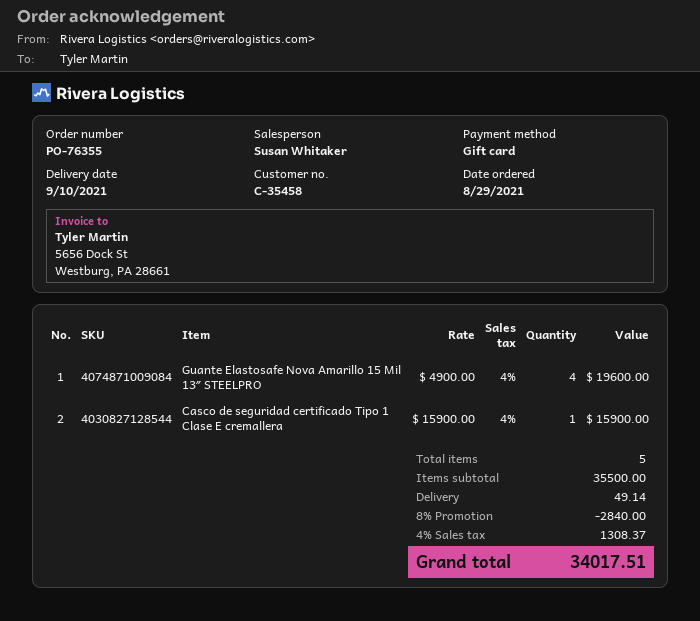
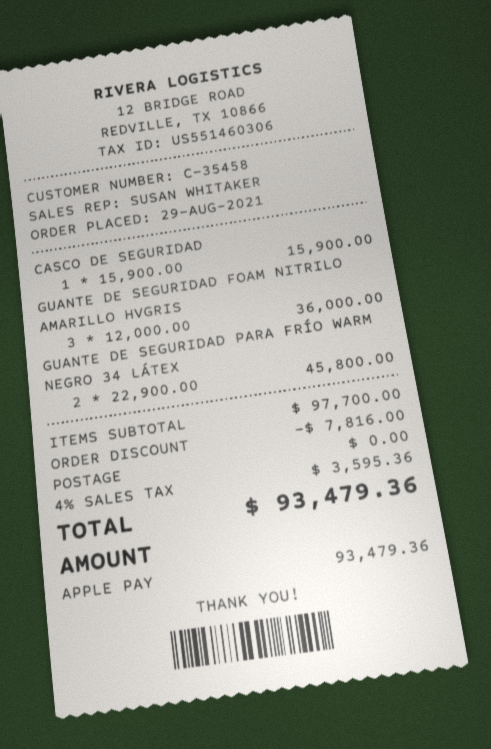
payment method: gift card -> Apple Pay
Guante Elastosafe Nova Amarillo 15 Mil 13″ STEELPRO: 4 x 4900.00 = 19600.00 -> none
GUANTE DE SEGURIDAD FOAM NITRILO AMARILLO HVGRIS: none -> 3 x 12000.00 = 36000.00
GUANTE DE SEGURIDAD PARA FRÍO WARM NEGRO 34 LÁTEX: none -> 2 x 22900.00 = 45800.00
subtotal: 35500.00 -> 97700.00
discount: 2840.00 -> 7816.00
shipping: 49.14 -> 0.00
tax: 4% = 1308.37 -> 4% = 3595.36
total: 34017.51 -> 93479.36

